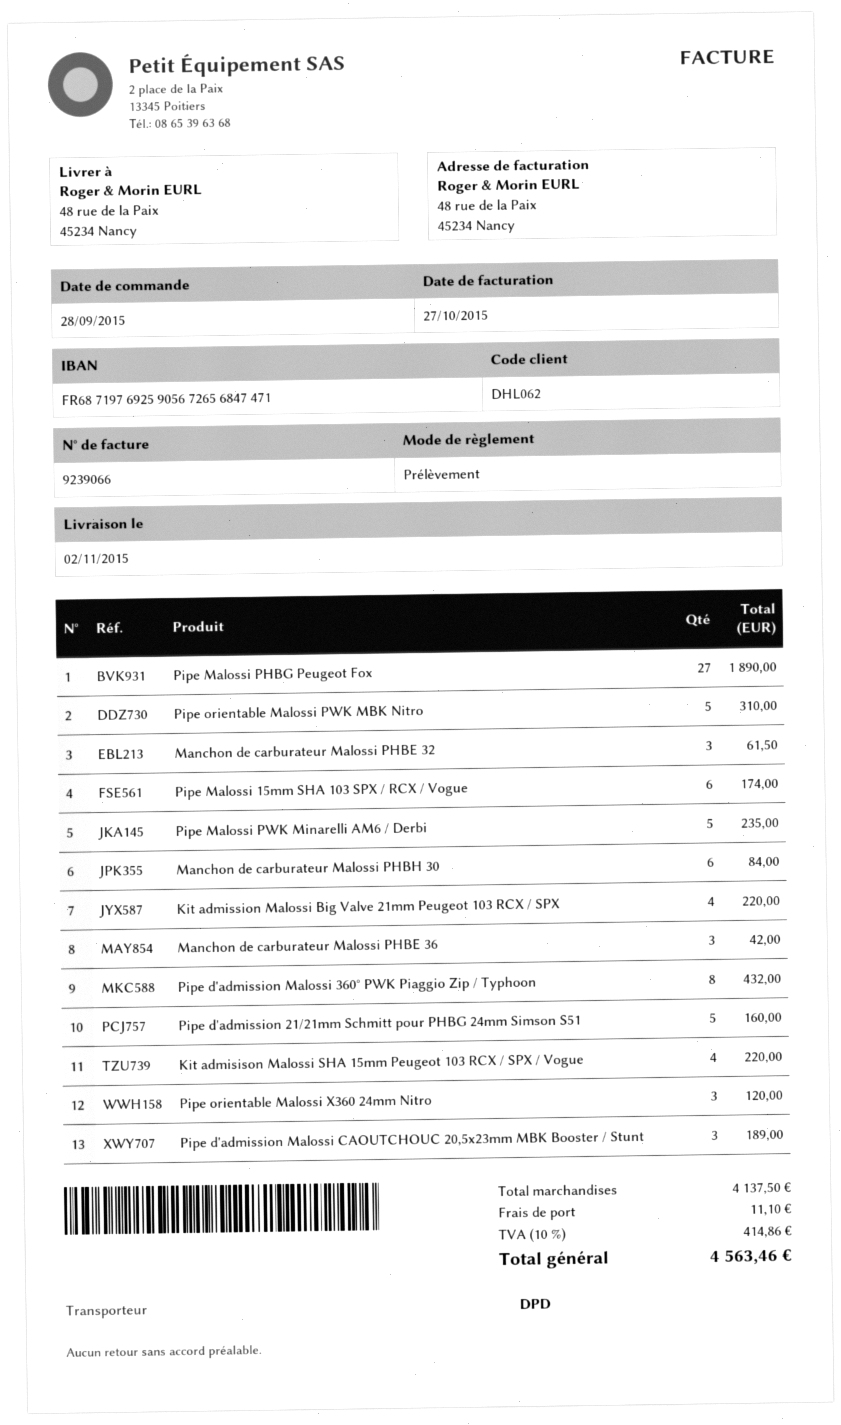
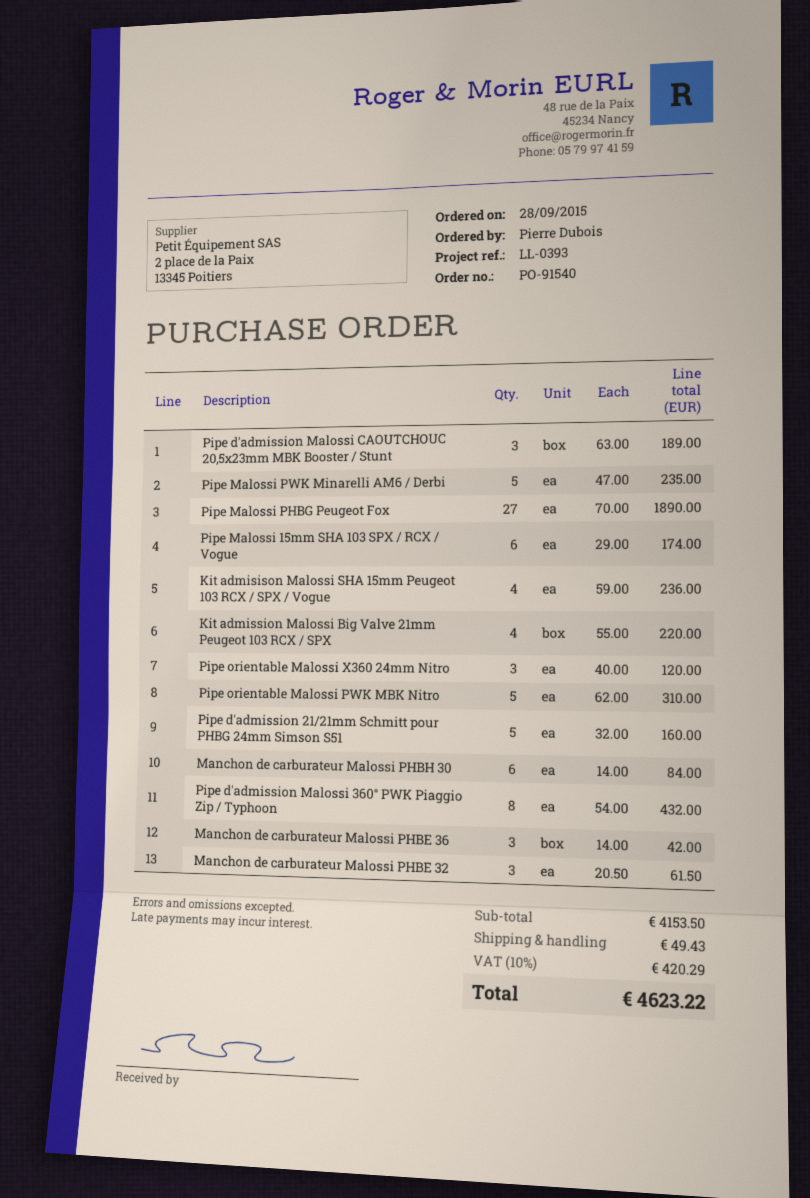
Kit admisison Malossi SHA 15mm Peugeot 103 RCX / SPX / Vogue: 4 for 220.00 -> 4 for 236.00
subtotal: 4137.50 -> 4153.50
shipping: 11.10 -> 49.43
tax: 10% = 414.86 -> 10% = 420.29
total: 4563.46 -> 4623.22

